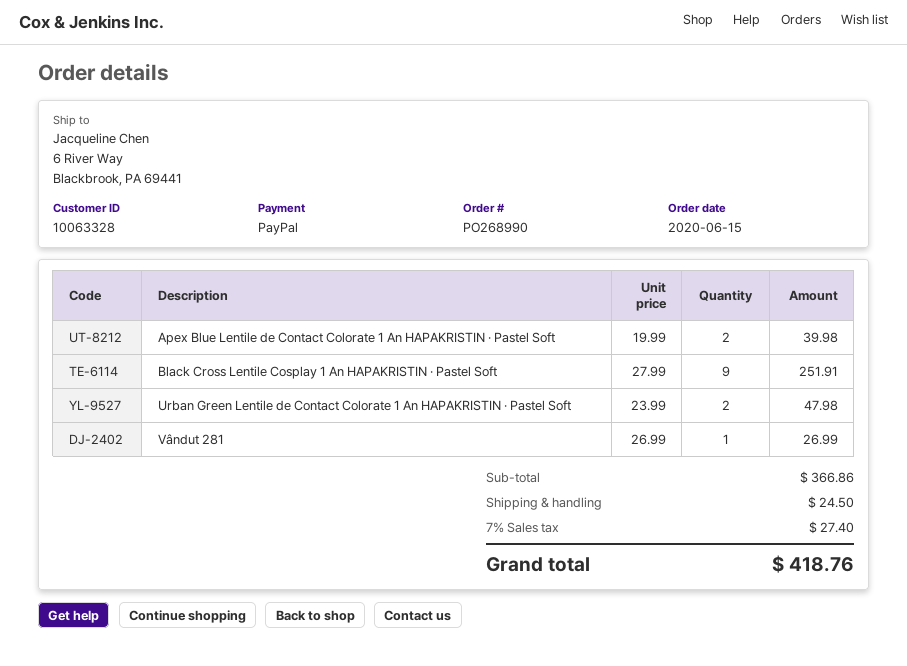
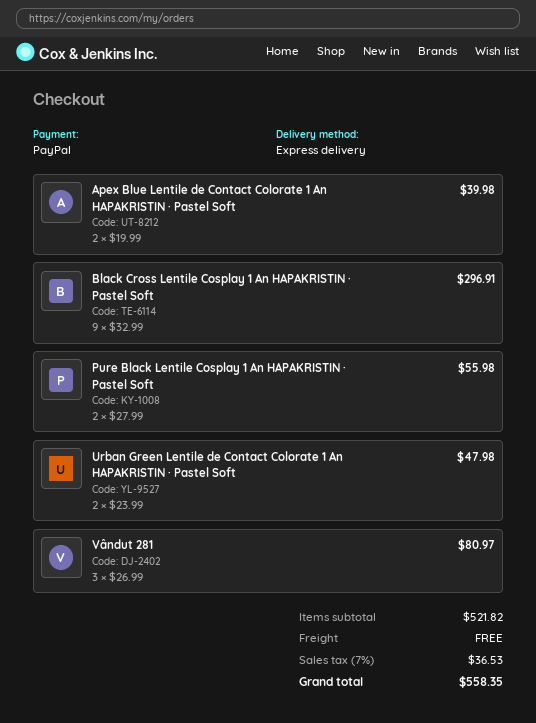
Black Cross Lentile Cosplay 1 An HAPAKRISTIN · Pastel Soft: 9 x 27.99 = 251.91 -> 9 x 32.99 = 296.91
Vândut 281: 1 x 26.99 = 26.99 -> 3 x 26.99 = 80.97
Pure Black Lentile Cosplay 1 An HAPAKRISTIN · Pastel Soft: none -> 2 x 27.99 = 55.98
subtotal: 366.86 -> 521.82
shipping: 24.50 -> 0.00
tax: 7% = 27.40 -> 7% = 36.53
total: 418.76 -> 558.35

